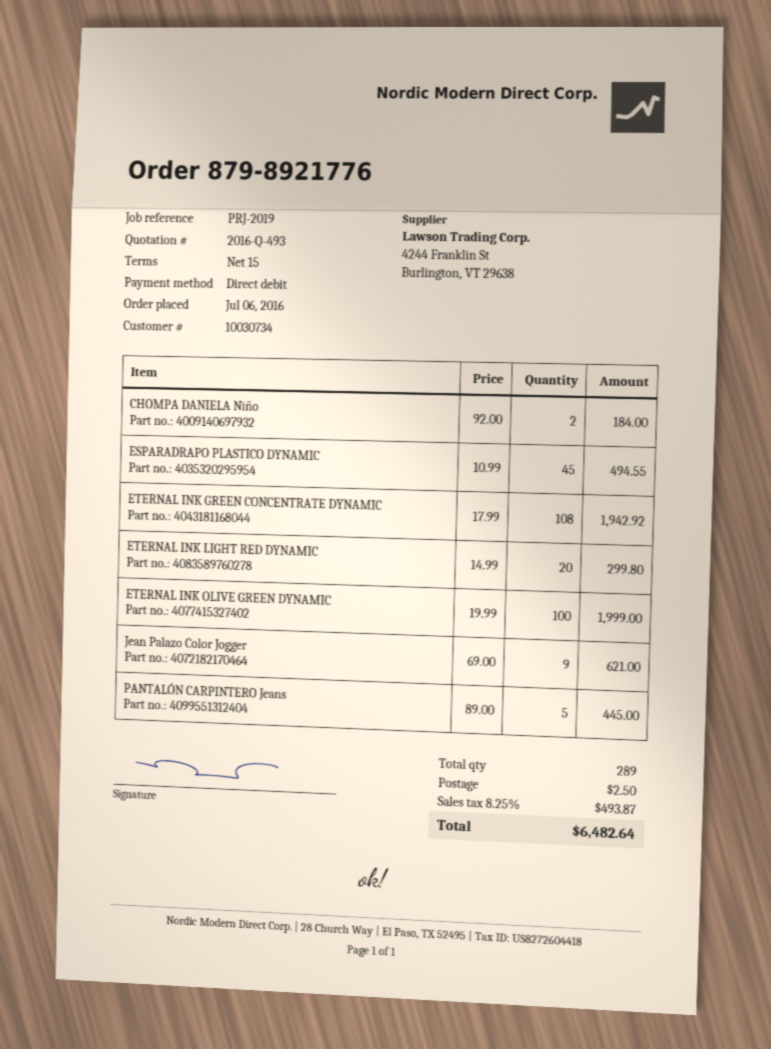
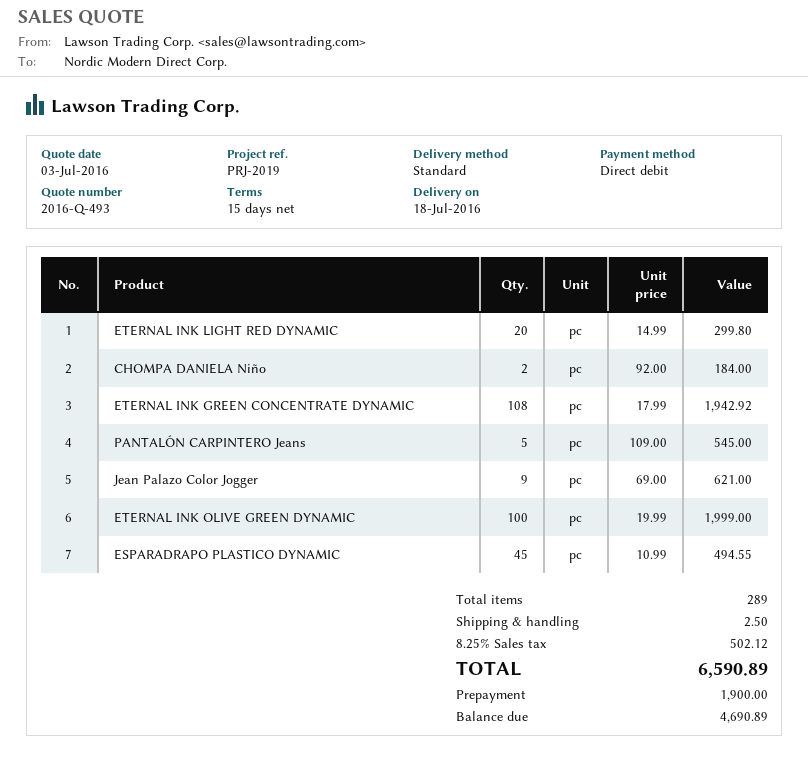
PANTALÓN CARPINTERO Jeans: 5 x 89.00 = 445.00 -> 5 x 109.00 = 545.00
tax: 8.25% = 493.87 -> 8.25% = 502.12
total: 6482.64 -> 6590.89

